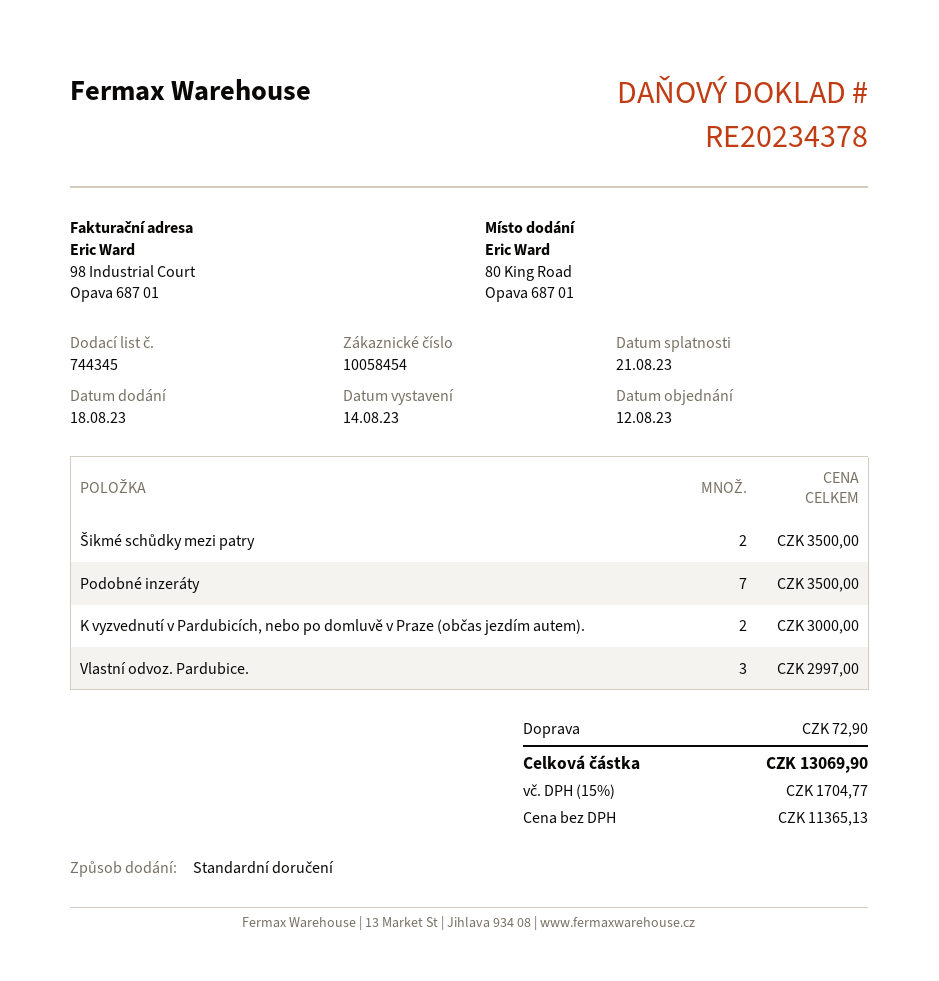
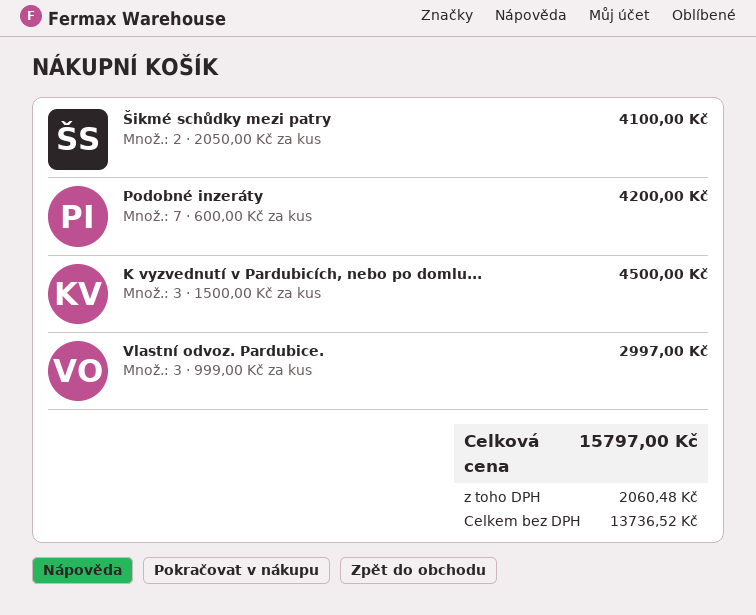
Šikmé schůdky mezi patry: 2 for 3500.00 -> 2 for 4100.00
Podobné inzeráty: 7 for 3500.00 -> 7 for 4200.00
K vyzvednutí v Pardubicích, nebo po domluvě v Praze (občas jezdím autem).: 2 for 3000.00 -> 3 for 4500.00
shipping: 72.90 -> none
net: 11365.13 -> 13736.52
tax: 1704.77 -> 2060.48
total: 13069.90 -> 15797.00

